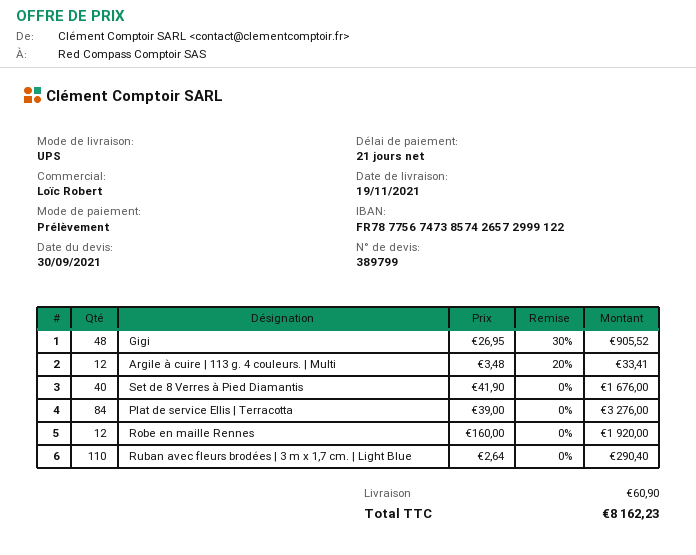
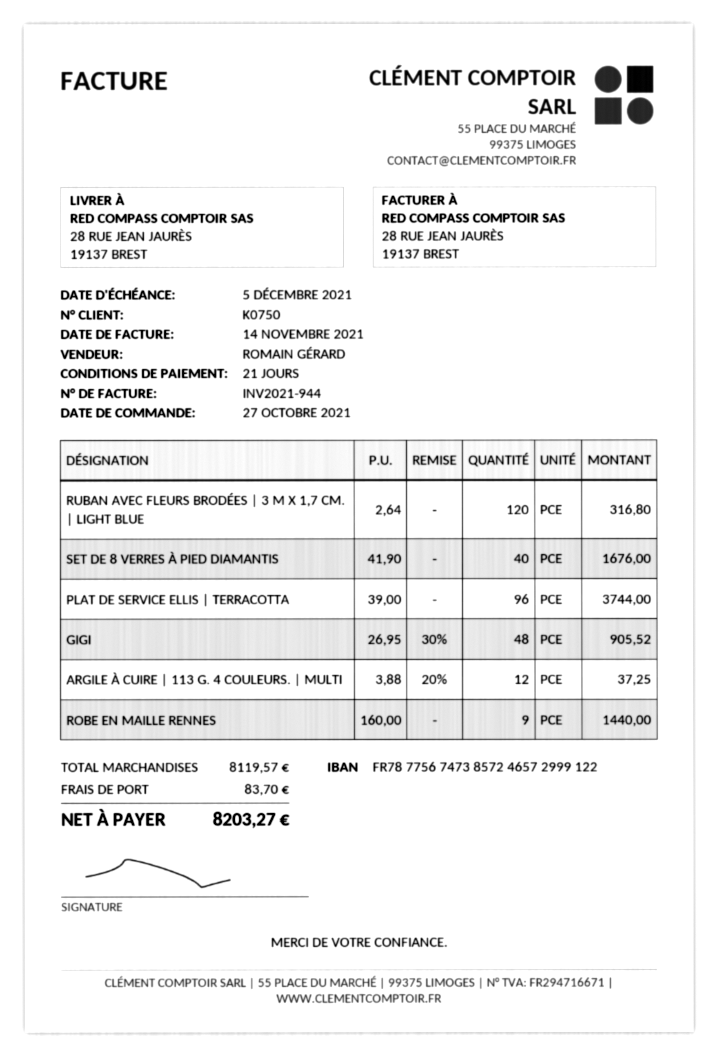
sales rep: Loïc Robert -> ROMAIN GÉRARD
bank account: FR7877567473857426572999122 -> FR7877567473857246572999122
Argile à cuire | 113 g. 4 couleurs. | Multi: 12 x 3.48 - 20% = 33.41 -> 12 x 3.88 - 20% = 37.25
Plat de service Ellis | Terracotta: 84 x 39.00 = 3276.00 -> 96 x 39.00 = 3744.00
Robe en maille Rennes: 12 x 160.00 = 1920.00 -> 9 x 160.00 = 1440.00
Ruban avec fleurs brodées | 3 m x 1,7 cm. | Light Blue: 110 x 2.64 = 290.40 -> 120 x 2.64 = 316.80
shipping: 60.90 -> 83.70
total: 8162.23 -> 8203.27

